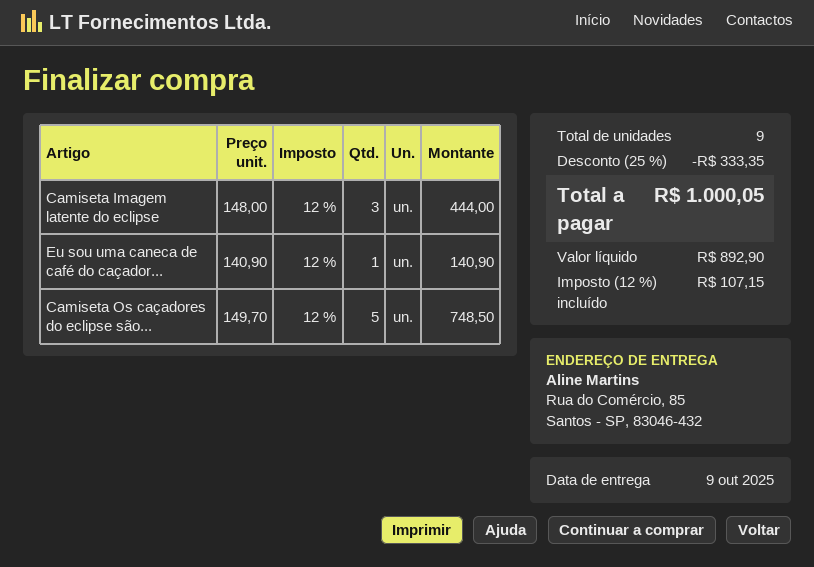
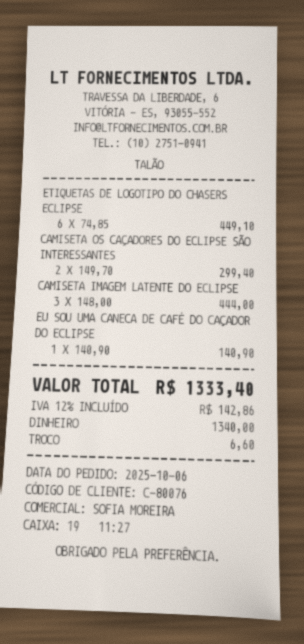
Camiseta Os caçadores do eclipse são...: 5 x 149.70 = 748.50 -> 2 x 149.70 = 299.40
ETIQUETAS DE LOGOTIPO DO CHASERS ECLIPSE: none -> 6 x 74.85 = 449.10
discount: 25% = 333.35 -> none
tax: 12% = 107.15 -> 12% = 142.86
total: 1000.05 -> 1333.40

